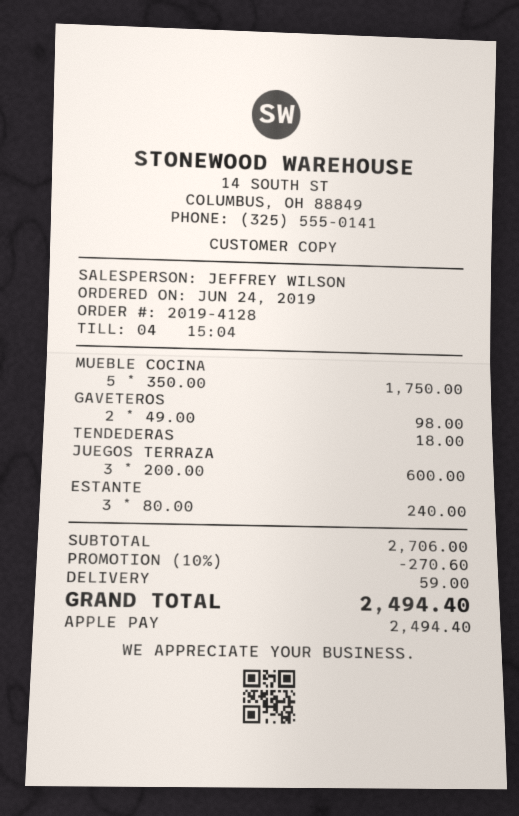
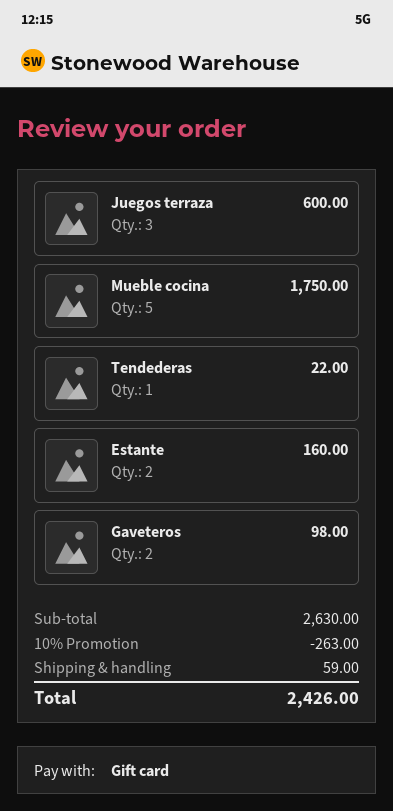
payment method: Apple Pay -> gift card
TENDEDERAS: 1 for 18.00 -> 1 for 22.00
ESTANTE: 3 for 240.00 -> 2 for 160.00
subtotal: 2706.00 -> 2630.00
discount: 10% = 270.60 -> 10% = 263.00
total: 2494.40 -> 2426.00

